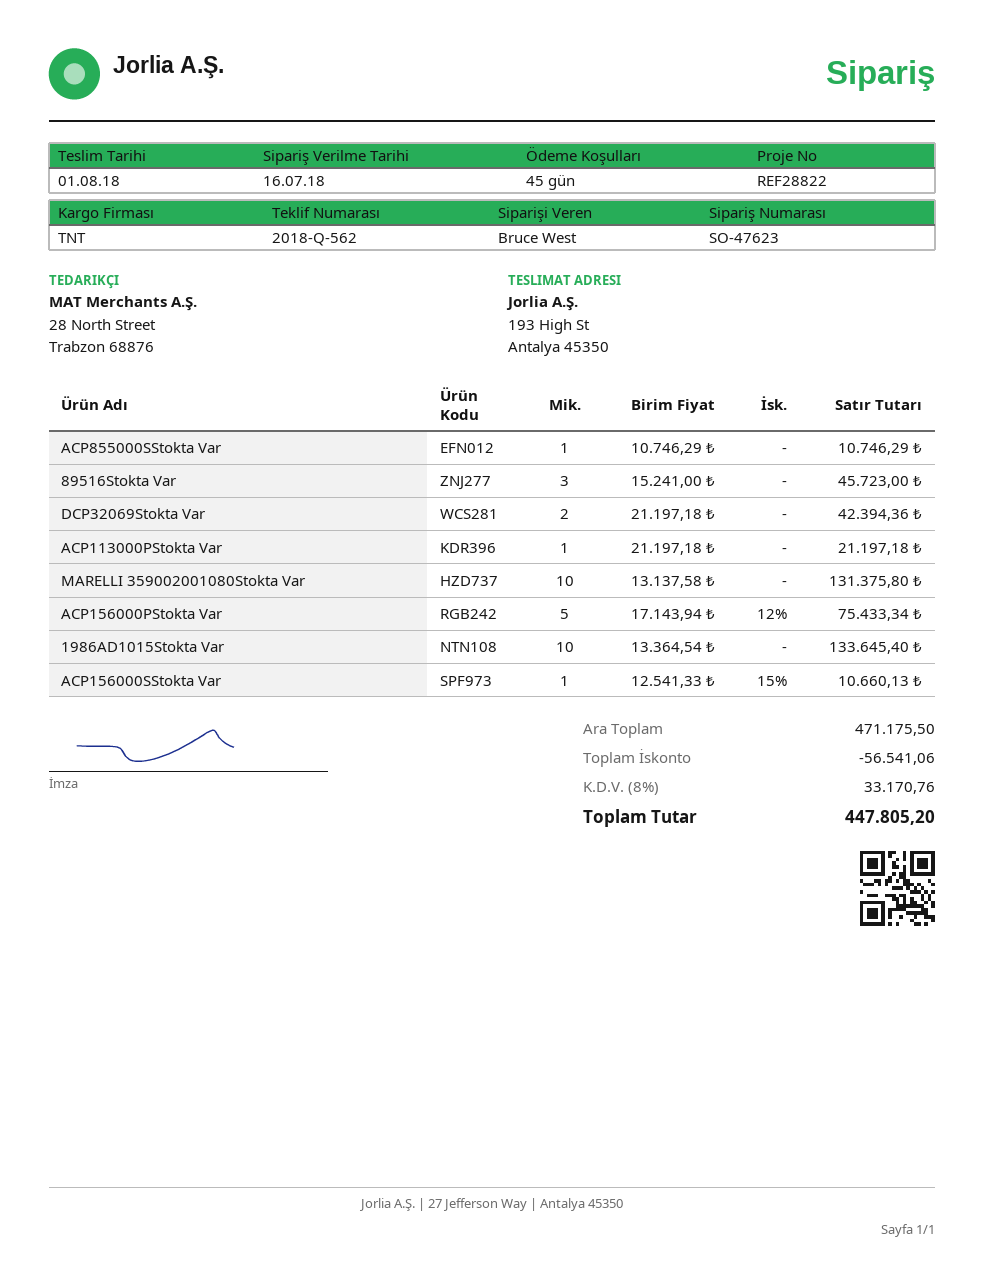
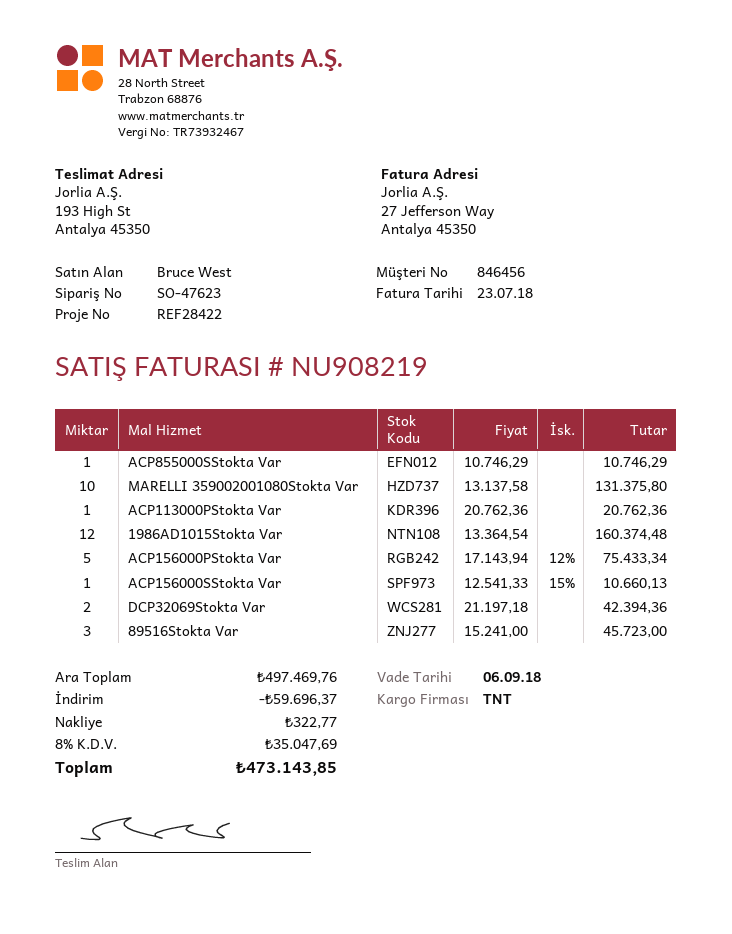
reference: REF28822 -> REF28422
ACP113000PStokta Var: 1 x 21197.18 = 21197.18 -> 1 x 20762.36 = 20762.36
1986AD1015Stokta Var: 10 x 13364.54 = 133645.40 -> 12 x 13364.54 = 160374.48
subtotal: 471175.50 -> 497469.76
discount: 56541.06 -> 59696.37
shipping: none -> 322.77
tax: 8% = 33170.76 -> 8% = 35047.69
total: 447805.20 -> 473143.85

